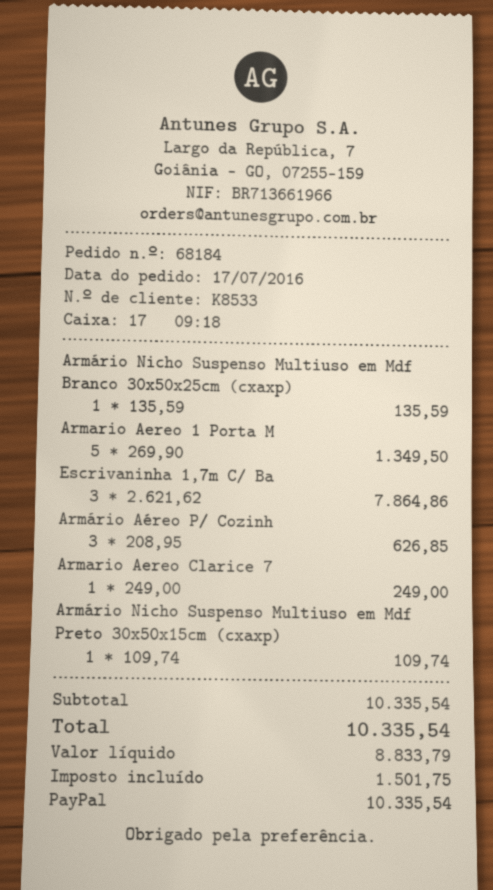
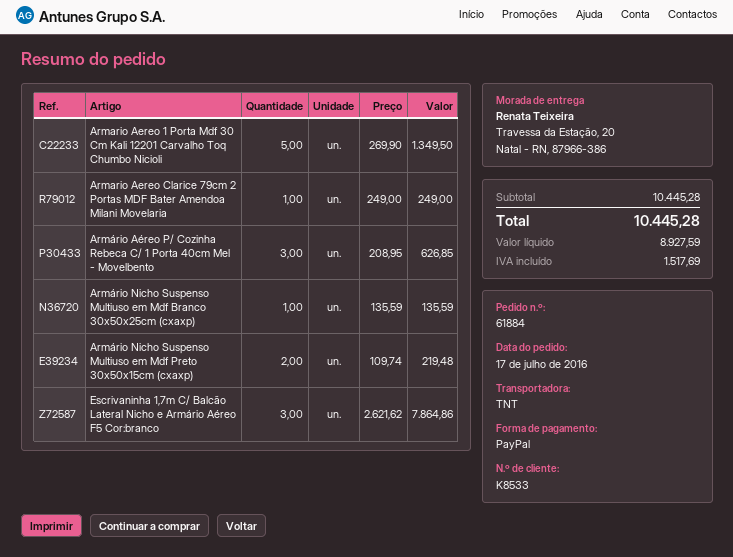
order number: 68184 -> 61884
Armário Nicho Suspenso Multiuso em Mdf Preto 30x50x15cm (cxaxp): 1 x 109.74 = 109.74 -> 2 x 109.74 = 219.48
subtotal: 10335.54 -> 10445.28
net: 8833.79 -> 8927.59
tax: 1501.75 -> 1517.69
total: 10335.54 -> 10445.28

